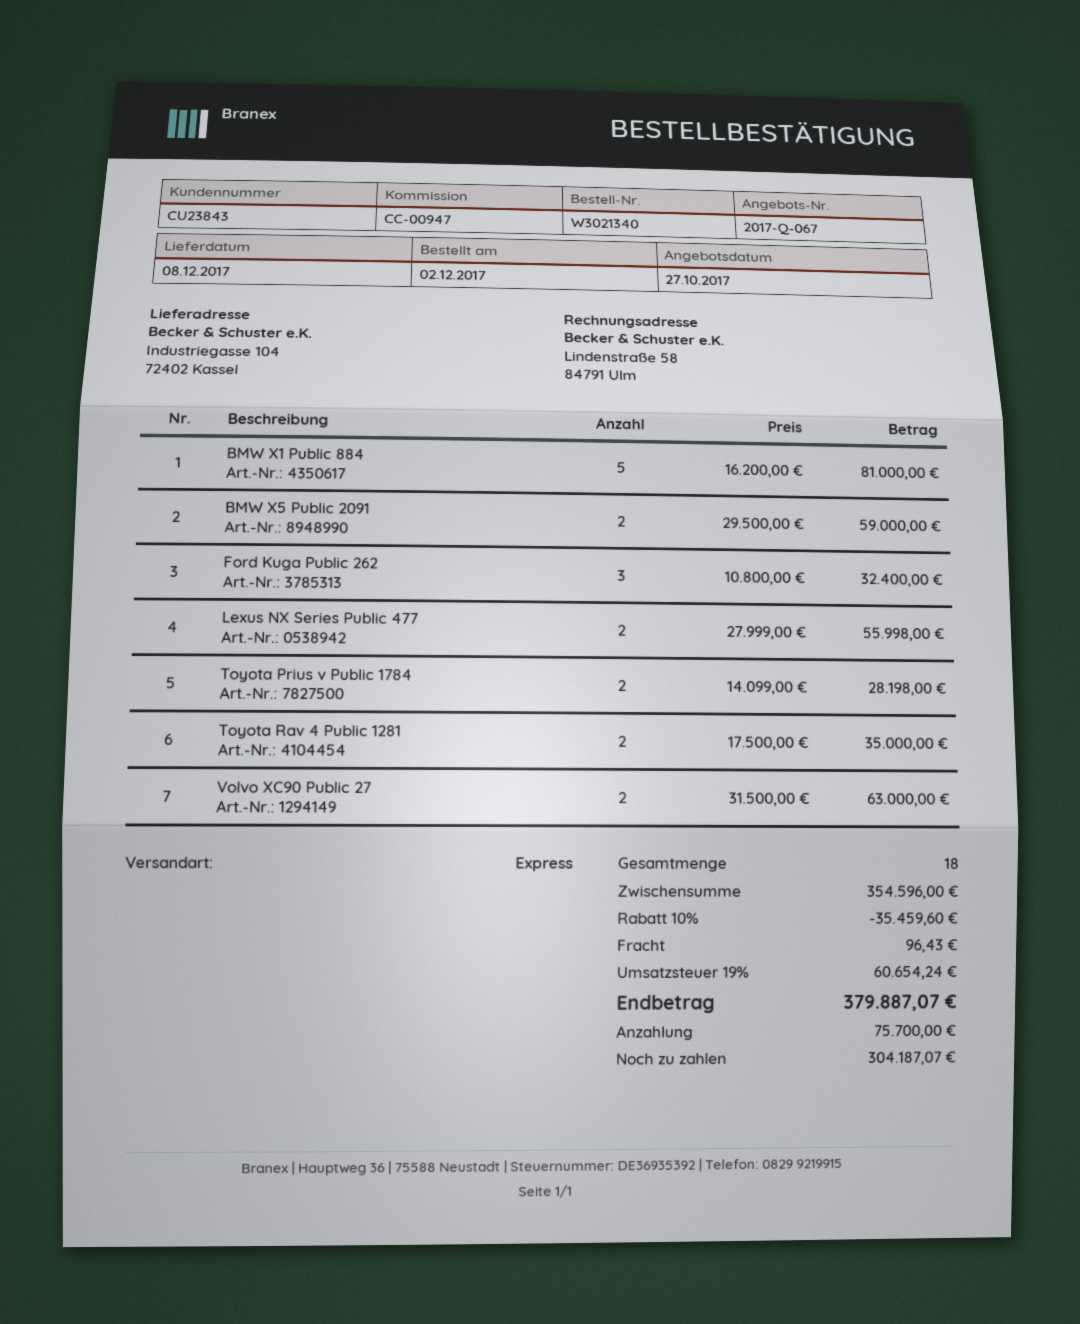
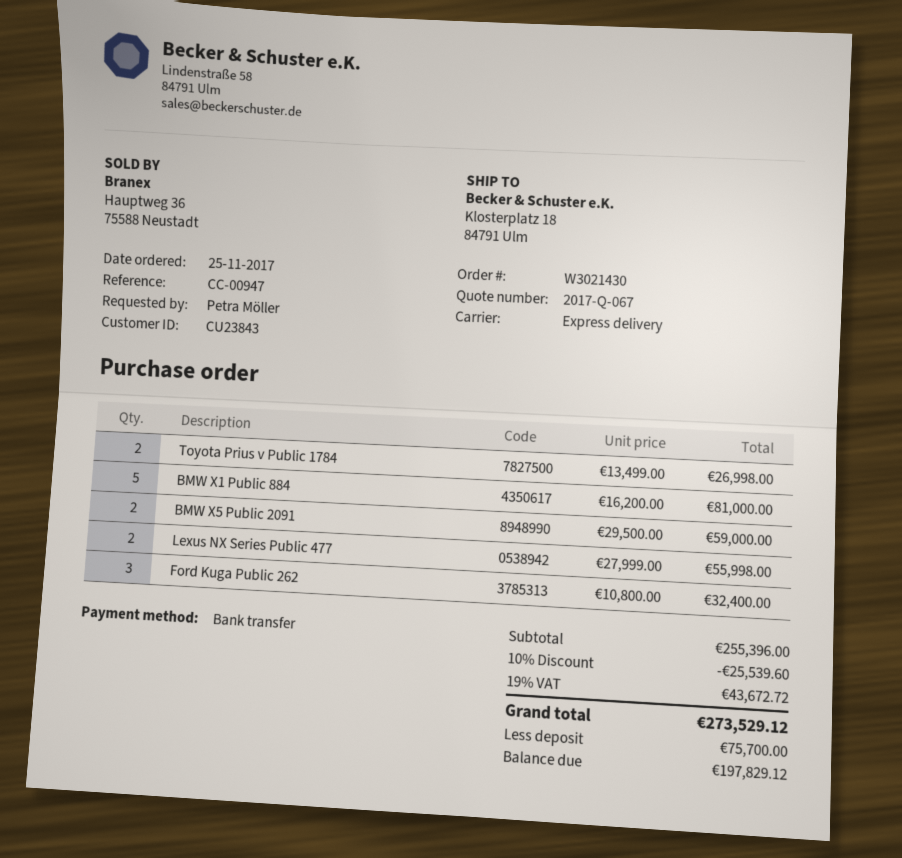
order number: W3021340 -> W3021430
order date: 2017-12-02 -> 2017-11-25
ship to: Industriegasse 104, 72402 Kassel -> Klosterplatz 18, 84791 Ulm
Toyota Prius v Public 1784: 2 x 14099.00 = 28198.00 -> 2 x 13499.00 = 26998.00
Toyota Rav 4 Public 1281: 2 x 17500.00 = 35000.00 -> none
Volvo XC90 Public 27: 2 x 31500.00 = 63000.00 -> none
subtotal: 354596.00 -> 255396.00
discount: 10% = 35459.60 -> 10% = 25539.60
shipping: 96.43 -> none
tax: 19% = 60654.24 -> 19% = 43672.72
total: 379887.07 -> 273529.12
balance: 304187.07 -> 197829.12

